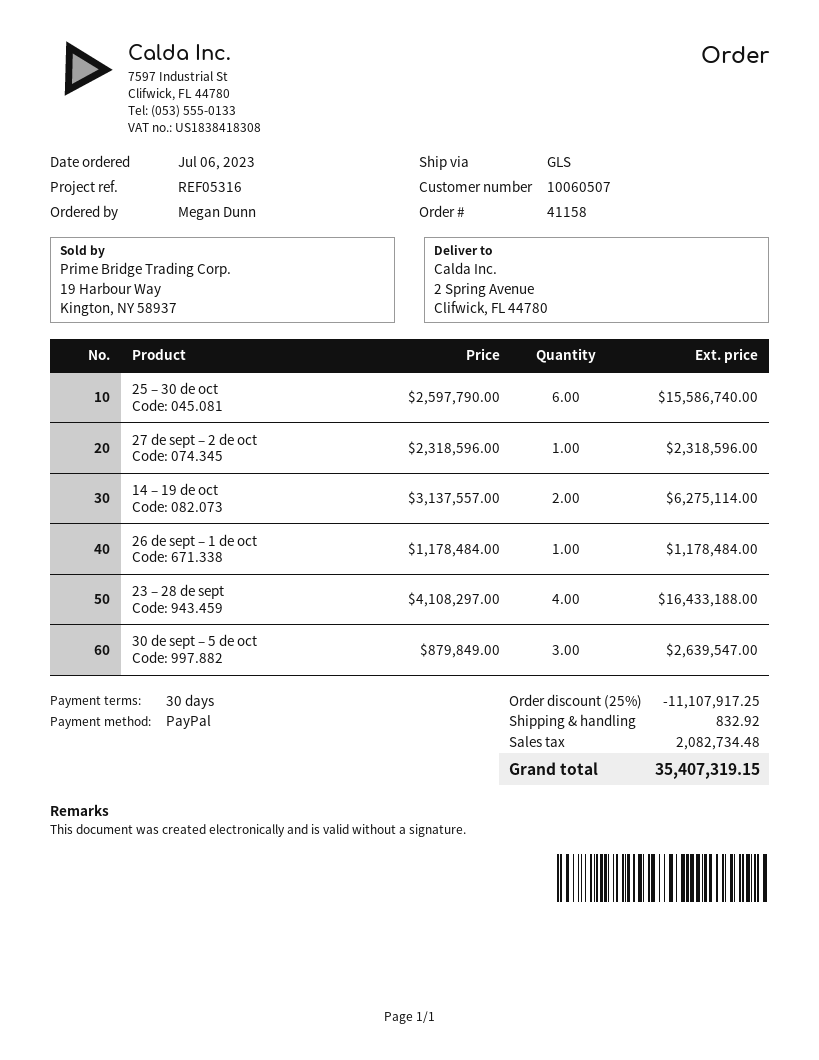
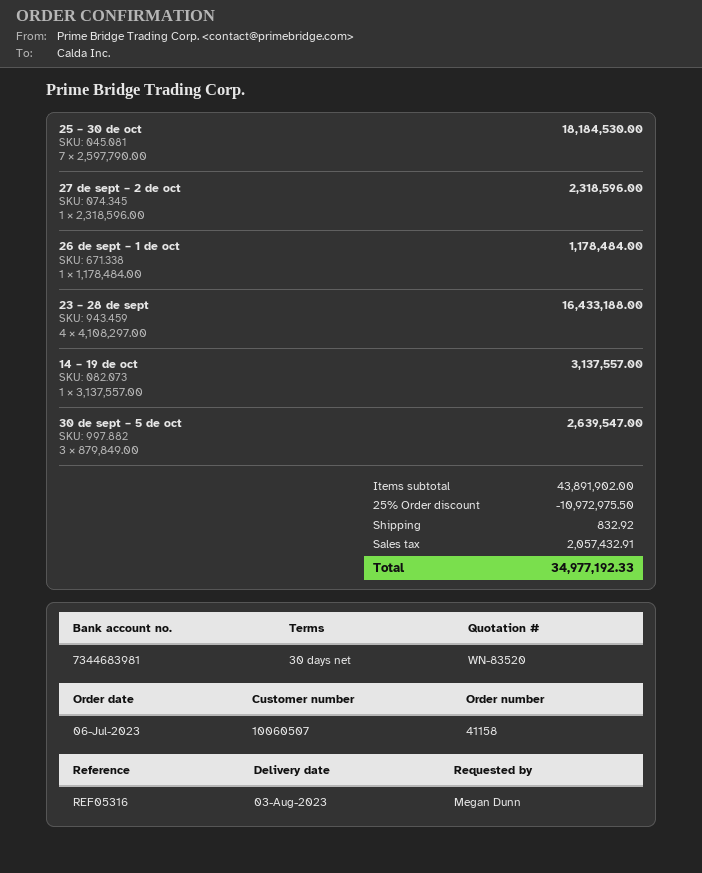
25 – 30 de oct: 6 x 2597790.00 = 15586740.00 -> 7 x 2597790.00 = 18184530.00
14 – 19 de oct: 2 x 3137557.00 = 6275114.00 -> 1 x 3137557.00 = 3137557.00
discount: 25% = 11107917.25 -> 25% = 10972975.50
tax: 2082734.48 -> 2057432.91
total: 35407319.15 -> 34977192.33

